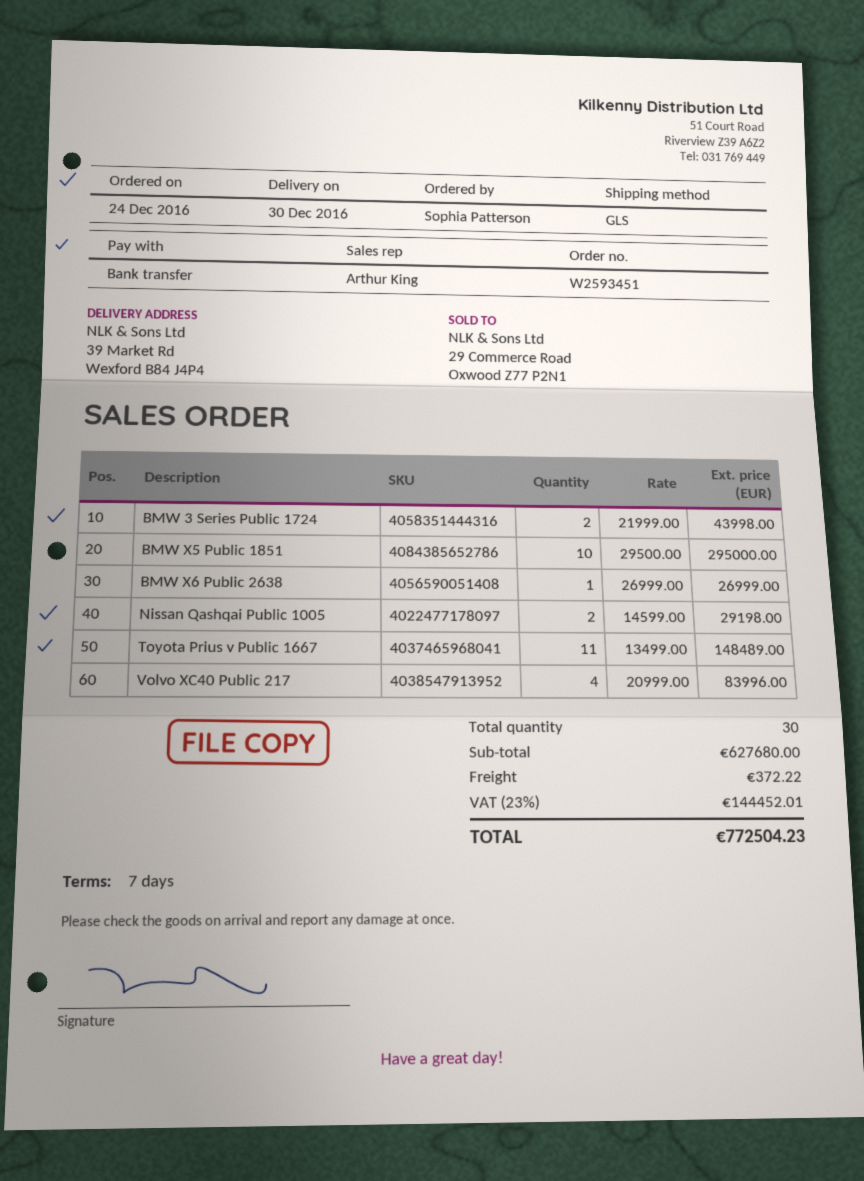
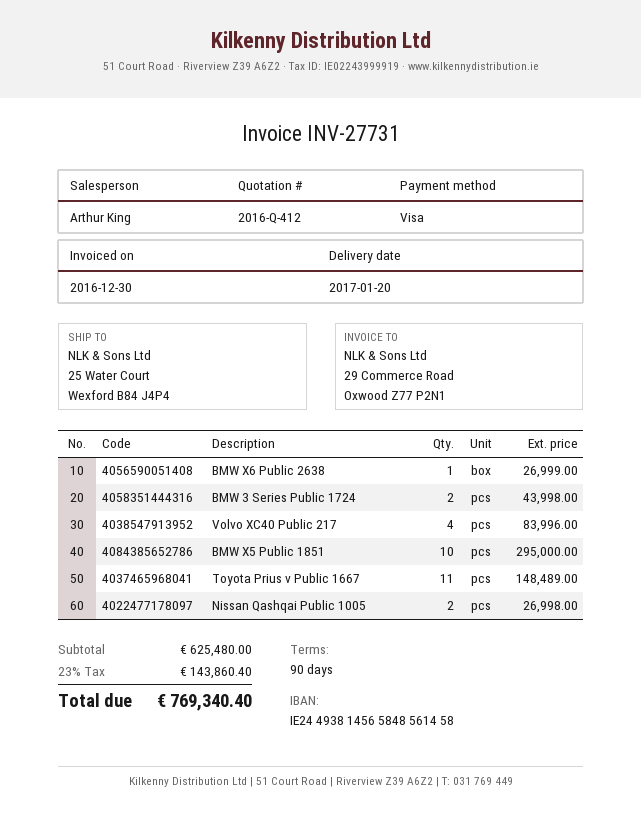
delivery date: 2016-12-30 -> 2017-01-20
payment terms: 7 days -> 90 days
payment method: bank transfer -> Visa
ship to: 39 Market Rd, Wexford B84 J4P4 -> 25 Water Court, Wexford B84 J4P4
Nissan Qashqai Public 1005: 2 for 29198.00 -> 2 for 26998.00
subtotal: 627680.00 -> 625480.00
shipping: 372.22 -> none
tax: 23% = 144452.01 -> 23% = 143860.40
total: 772504.23 -> 769340.40

